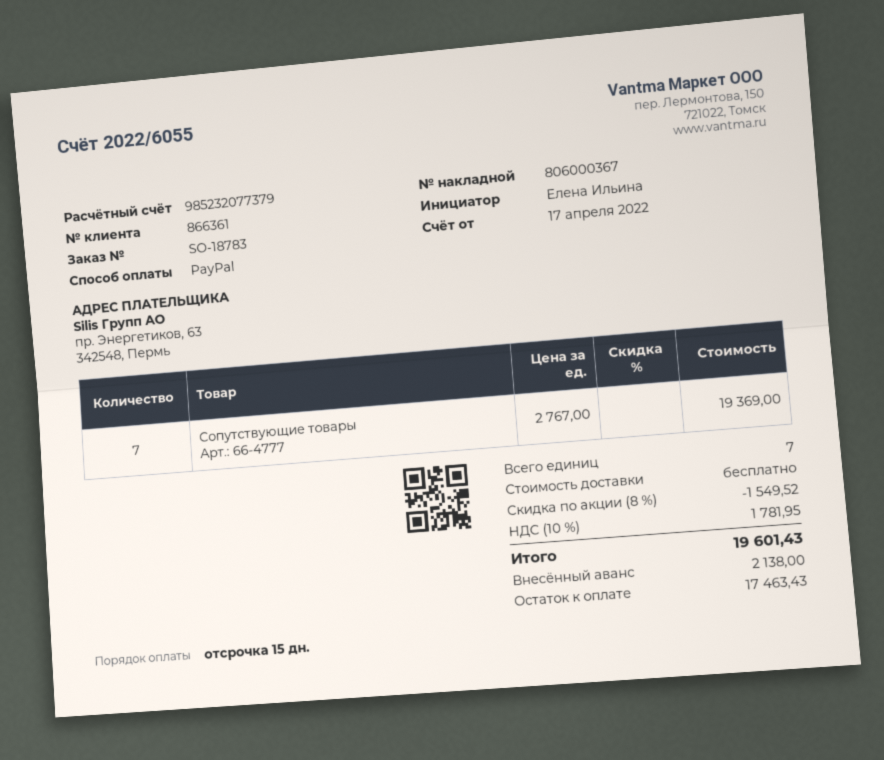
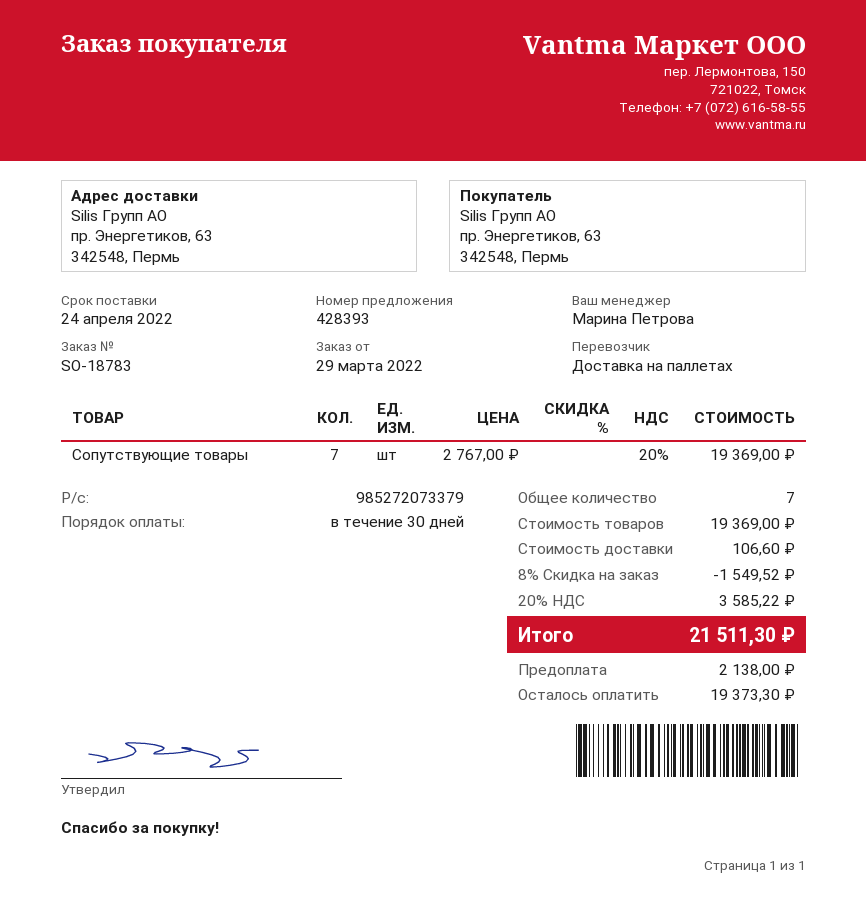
payment terms: 15 days -> 30 days
bank account: 985232077379 -> 985272073379
shipping: 0.00 -> 106.60
tax: 10% = 1781.95 -> 20% = 3585.22
total: 19601.43 -> 21511.30
balance: 17463.43 -> 19373.30

